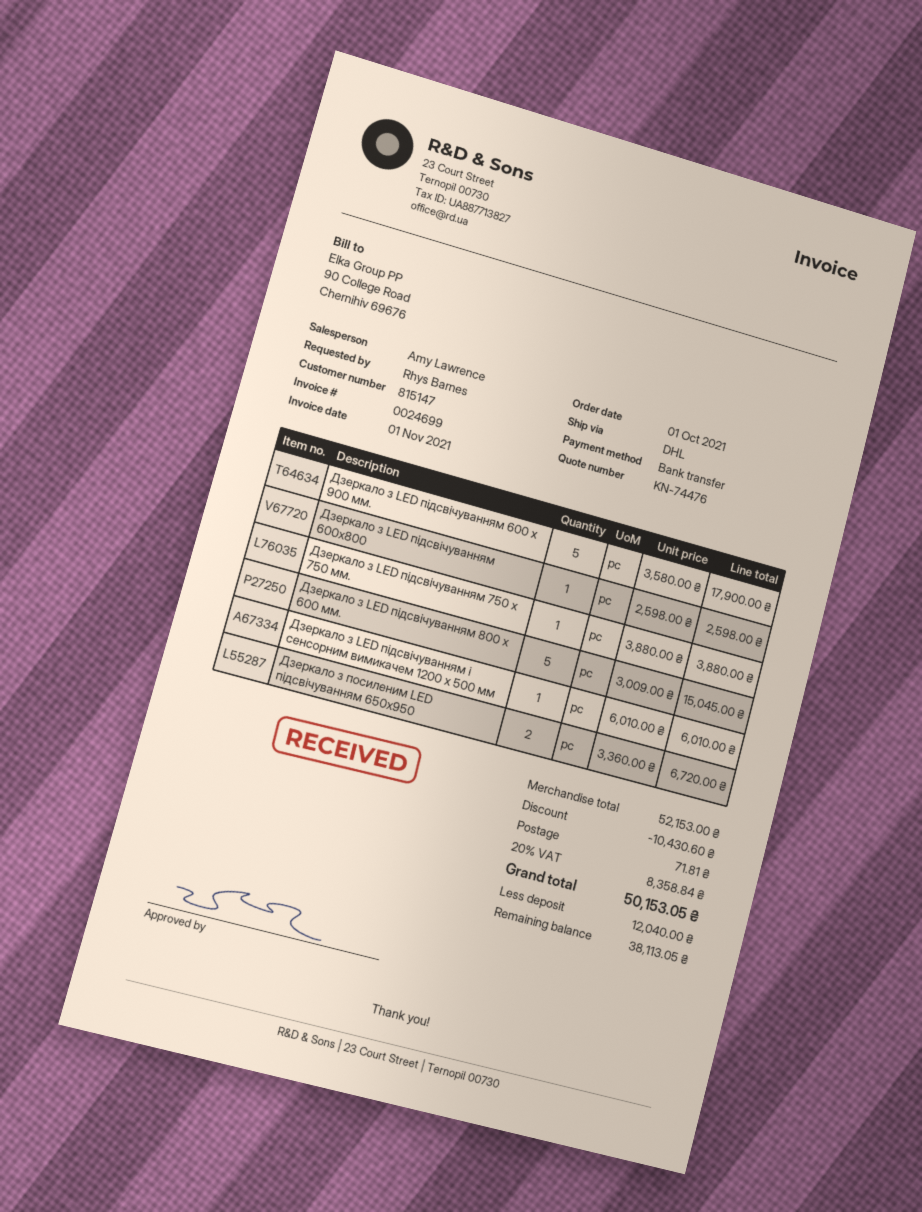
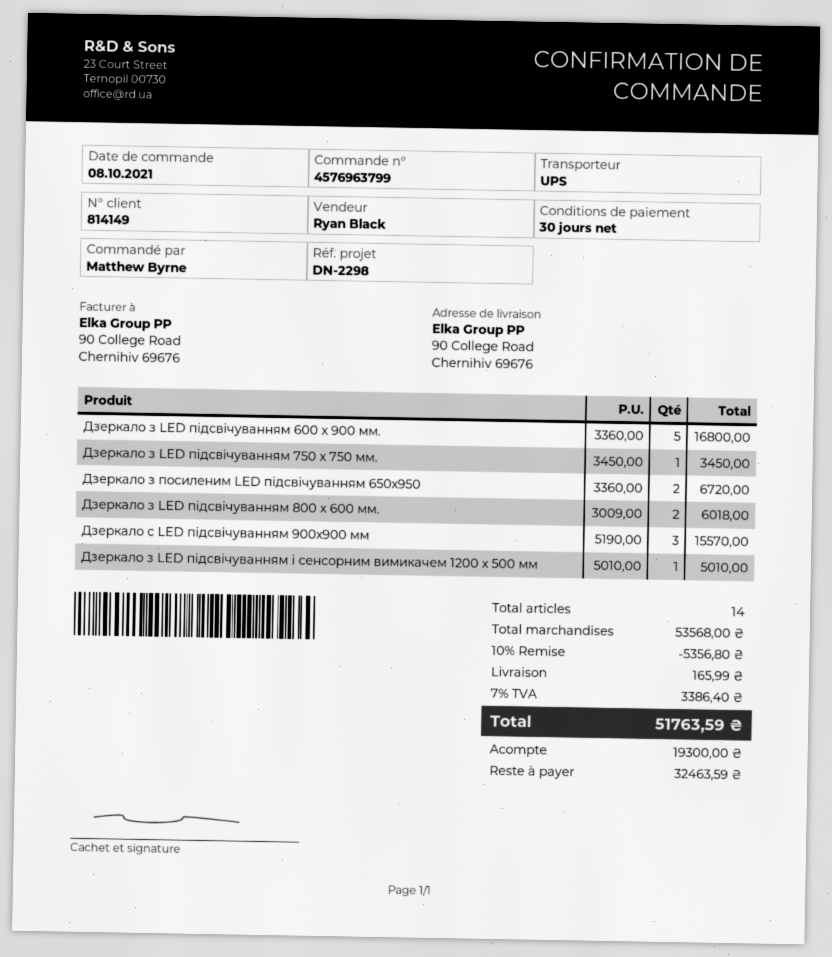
order date: 2021-10-01 -> 2021-10-08
customer number: 815147 -> 814149
ordered by: Rhys Barnes -> Matthew Byrne
sales rep: Amy Lawrence -> Ryan Black
shipping method: DHL -> UPS
Дзеркало з LED підсвічуванням 600 х 900 мм.: 5 x 3580.00 = 17900.00 -> 5 x 3360.00 = 16800.00
Дзеркало з LED підсвічуванням 600х800: 1 x 2598.00 = 2598.00 -> none
Дзеркало з LED підсвічуванням 750 х 750 мм.: 1 x 3880.00 = 3880.00 -> 1 x 3450.00 = 3450.00
Дзеркало з LED підсвічуванням 800 х 600 мм.: 5 x 3009.00 = 15045.00 -> 2 x 3009.00 = 6018.00
Дзеркало з LED підсвічуванням і сенсорним вимикачем 1200 х 500 мм: 1 x 6010.00 = 6010.00 -> 1 x 5010.00 = 5010.00
Дзеркало с LED підсвічуванням 900х900 мм: none -> 3 x 5190.00 = 15570.00
subtotal: 52153.00 -> 53568.00
discount: 10430.60 -> 5356.80
shipping: 71.81 -> 165.99
tax: 20% = 8358.84 -> 7% = 3386.40
total: 50153.05 -> 51763.59
deposit: 12040.00 -> 19300.00
balance: 38113.05 -> 32463.59

